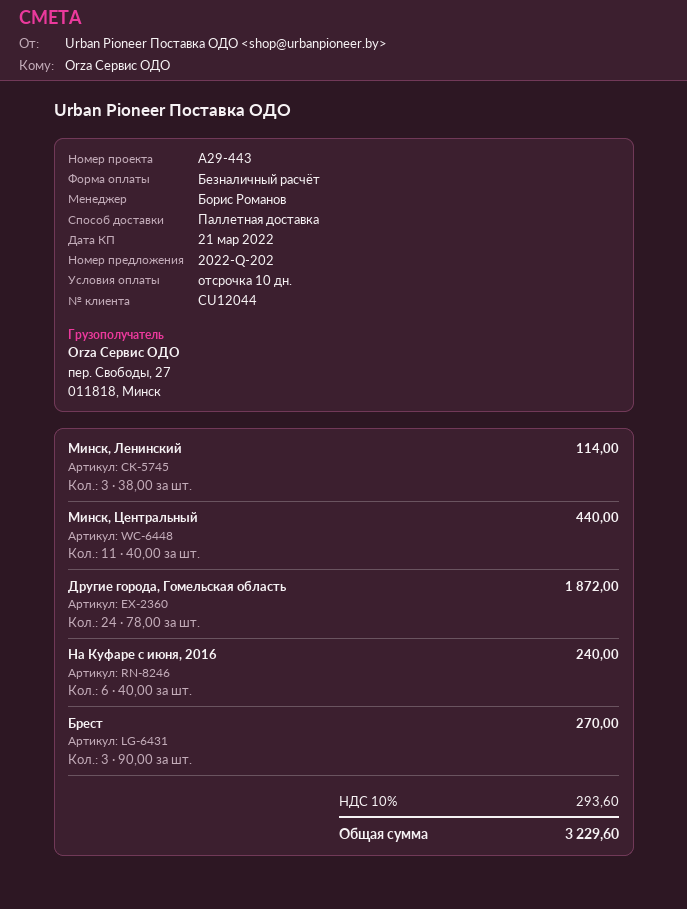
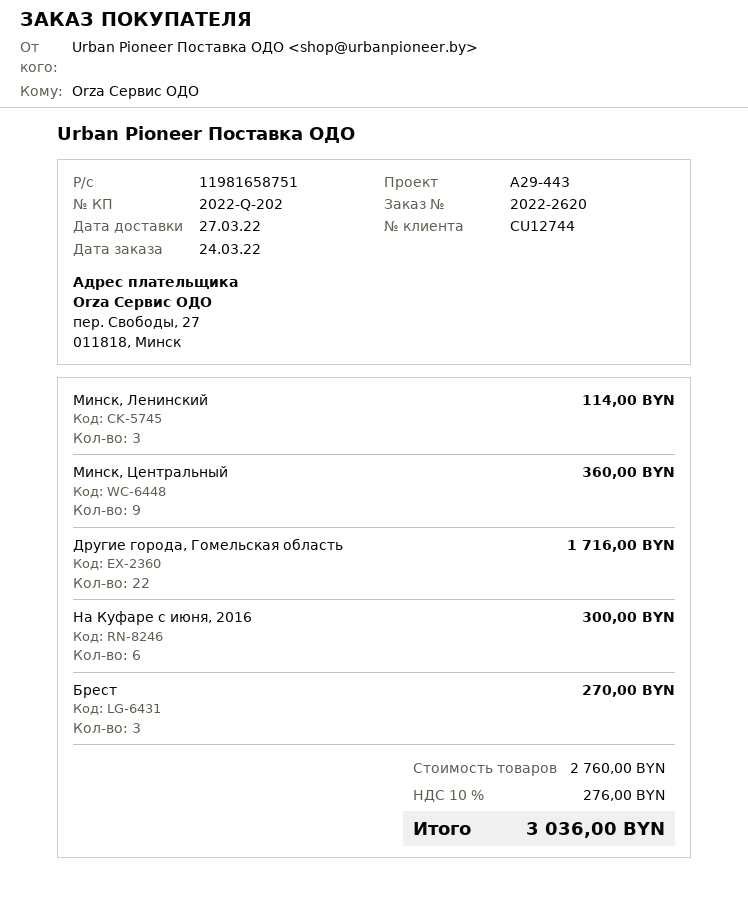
customer number: CU12044 -> CU12744
Минск, Центральный: 11 for 440.00 -> 9 for 360.00
Другие города, Гомельская область: 24 for 1872.00 -> 22 for 1716.00
На Куфаре с июня, 2016: 6 for 240.00 -> 6 for 300.00
tax: 10% = 293.60 -> 10% = 276.00
total: 3229.60 -> 3036.00

